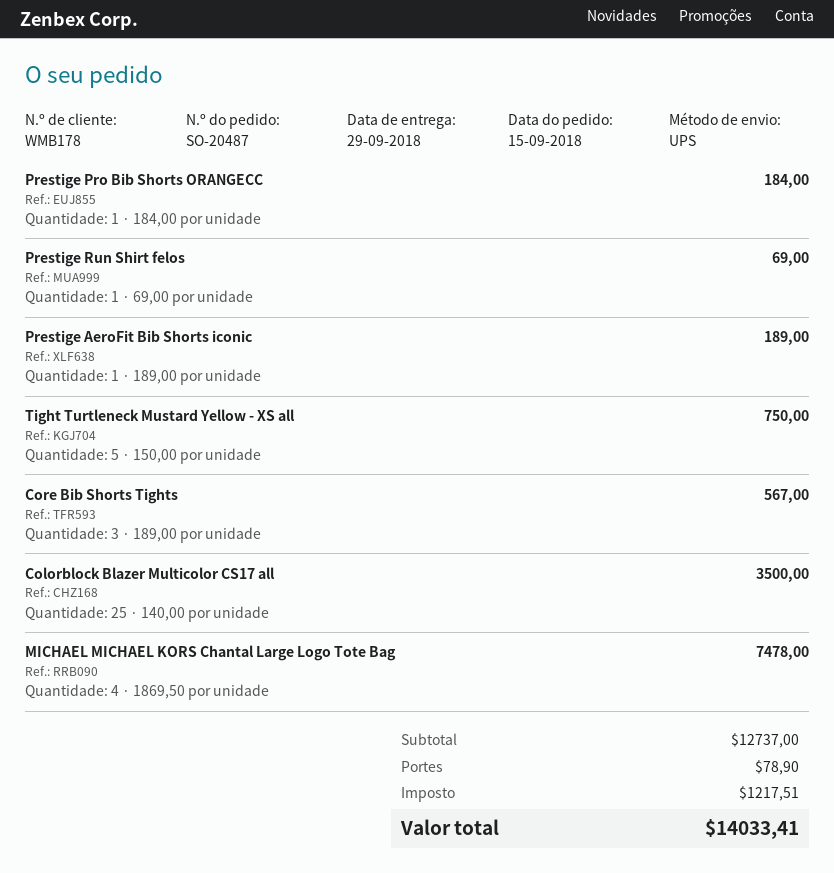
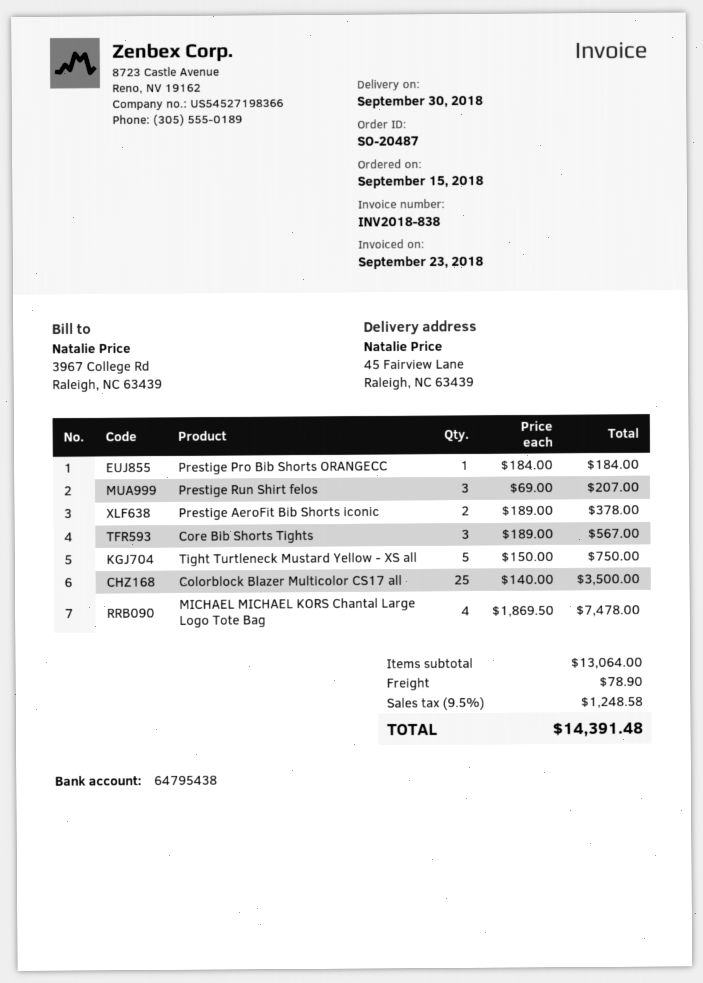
delivery date: 2018-09-29 -> 2018-09-30
Prestige Run Shirt felos: 1 x 69.00 = 69.00 -> 3 x 69.00 = 207.00
Prestige AeroFit Bib Shorts iconic: 1 x 189.00 = 189.00 -> 2 x 189.00 = 378.00
subtotal: 12737.00 -> 13064.00
tax: 1217.51 -> 1248.58
total: 14033.41 -> 14391.48

